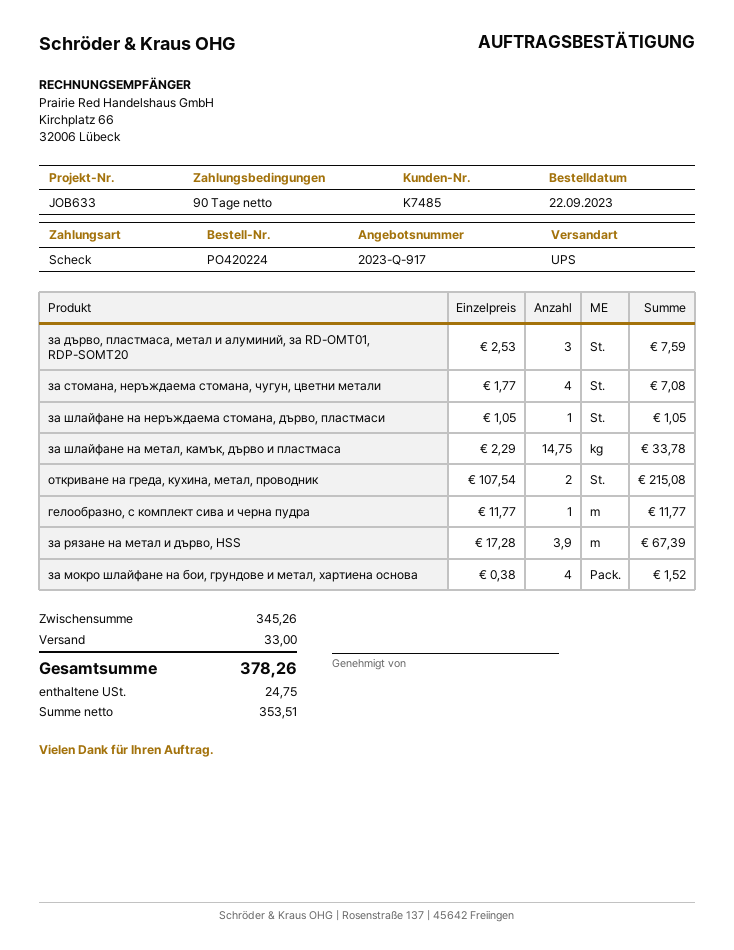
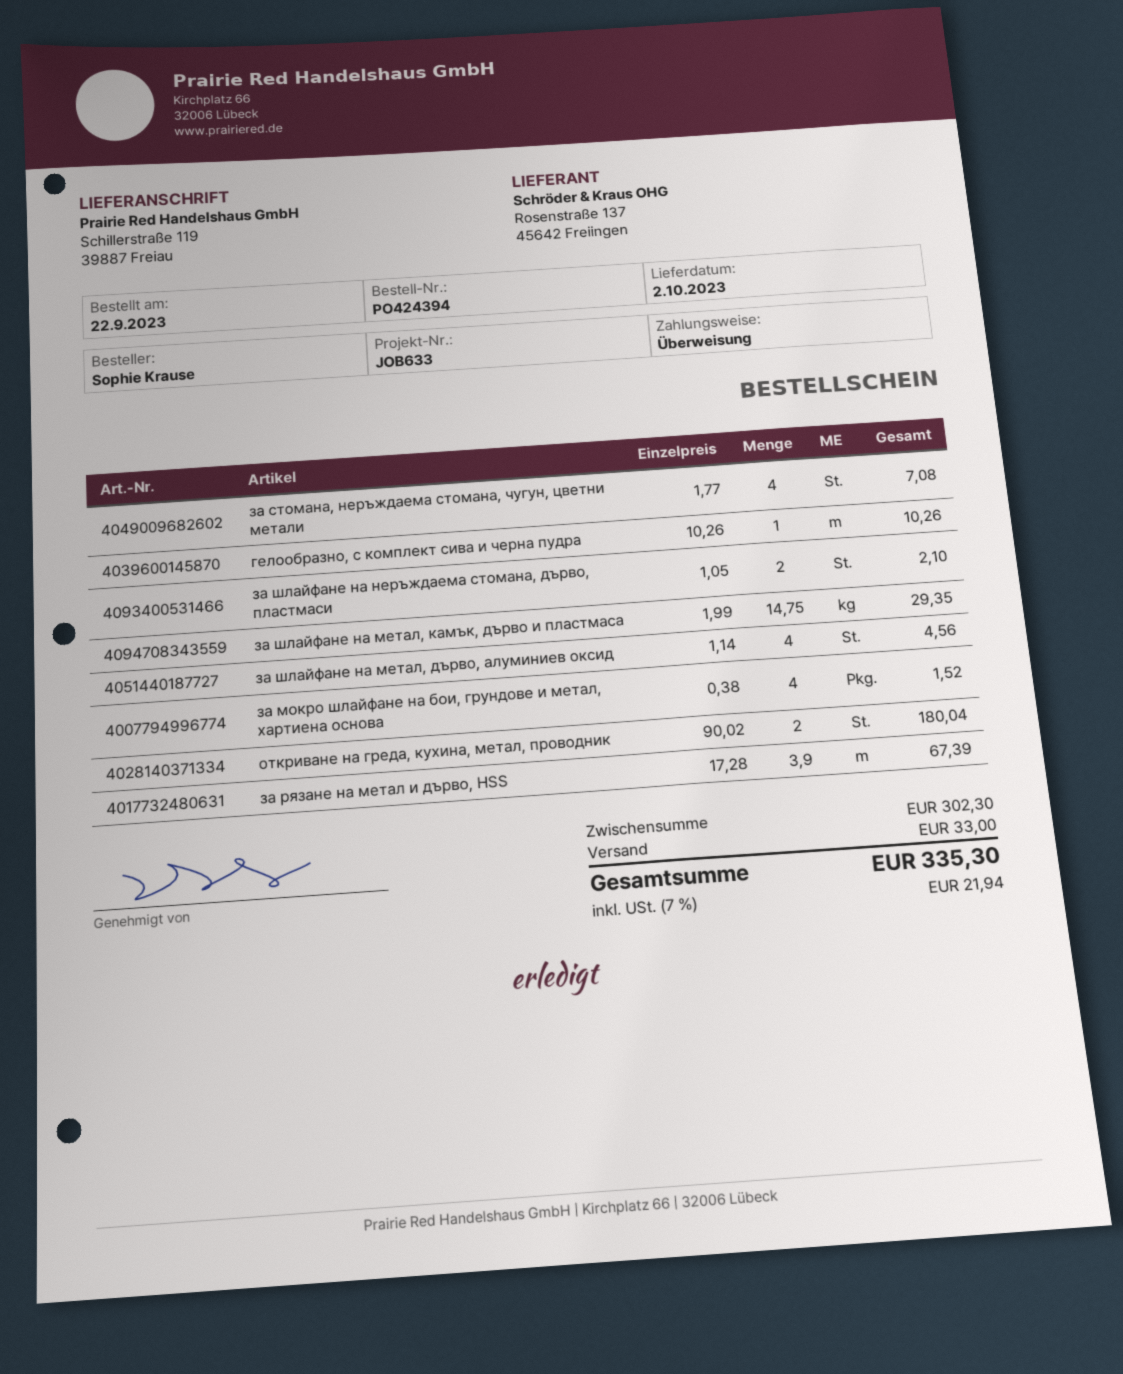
order number: PO420224 -> PO424394
payment method: cheque -> bank transfer
за дърво, пластмаса, метал и алуминий, за RD-OMT01, RDP-SОМТ20: 3 x 2.53 = 7.59 -> none
за шлайфане на неръждаема стомана, дърво, пластмаси: 1 x 1.05 = 1.05 -> 2 x 1.05 = 2.10
за шлайфане на метал, камък, дърво и пластмаса: 14.75 x 2.29 = 33.78 -> 14.75 x 1.99 = 29.35
откриване на греда, кухина, метал, проводник: 2 x 107.54 = 215.08 -> 2 x 90.02 = 180.04
гелообразно, с комплект сива и черна пудра: 1 x 11.77 = 11.77 -> 1 x 10.26 = 10.26
за шлайфане на метал, дърво, алуминиев оксид: none -> 4 x 1.14 = 4.56
subtotal: 345.26 -> 302.30
tax: 24.75 -> 21.94
total: 378.26 -> 335.30

